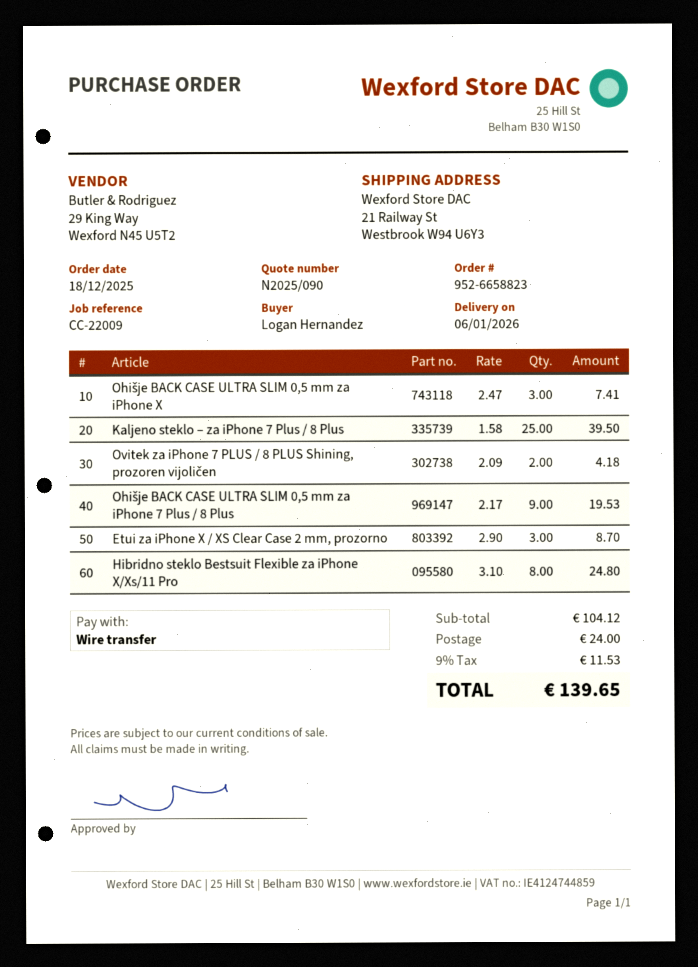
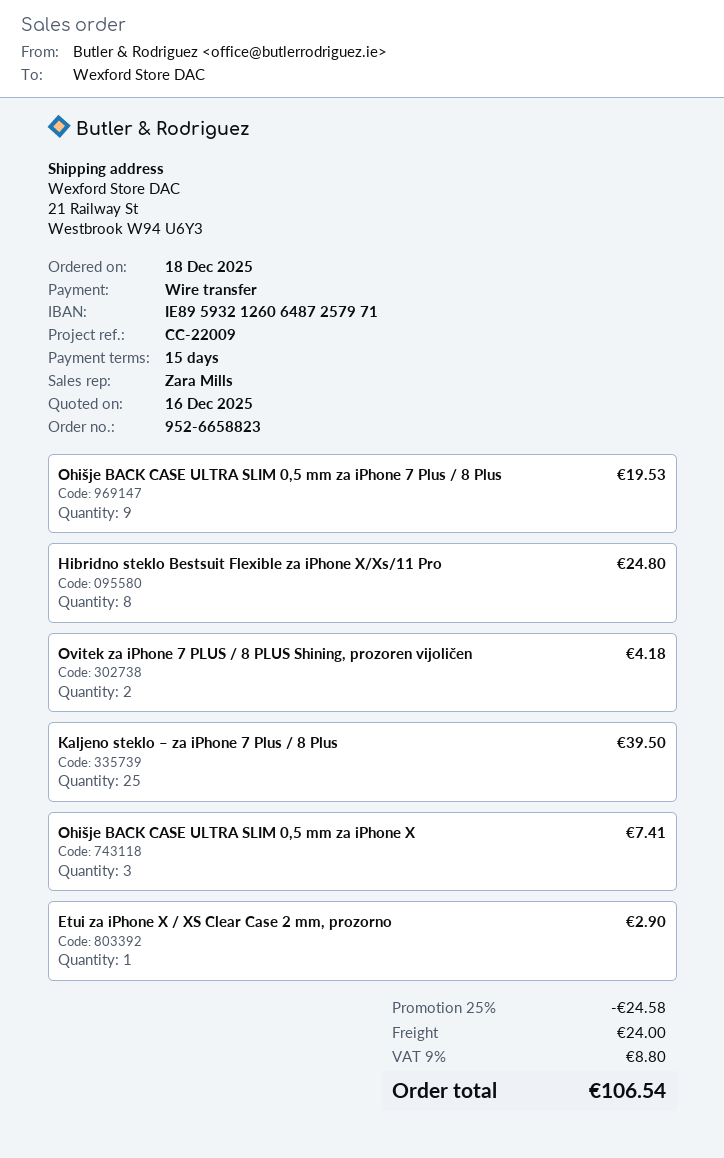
Etui za iPhone X / XS Clear Case 2 mm, prozorno: 3 for 8.70 -> 1 for 2.90
discount: none -> 25% = 24.58
tax: 9% = 11.53 -> 9% = 8.80
total: 139.65 -> 106.54

